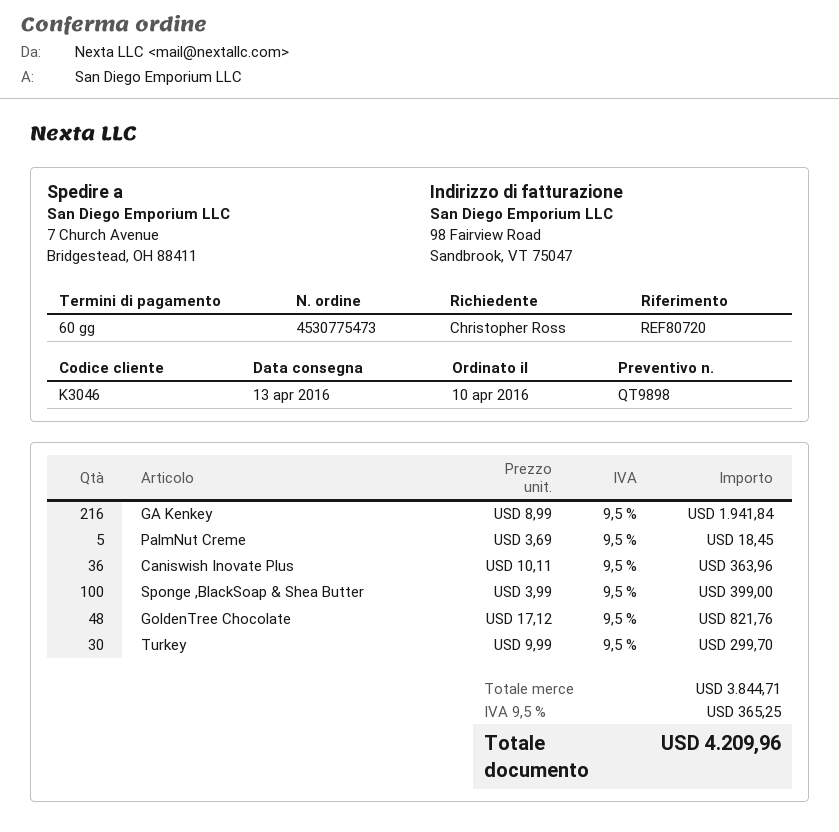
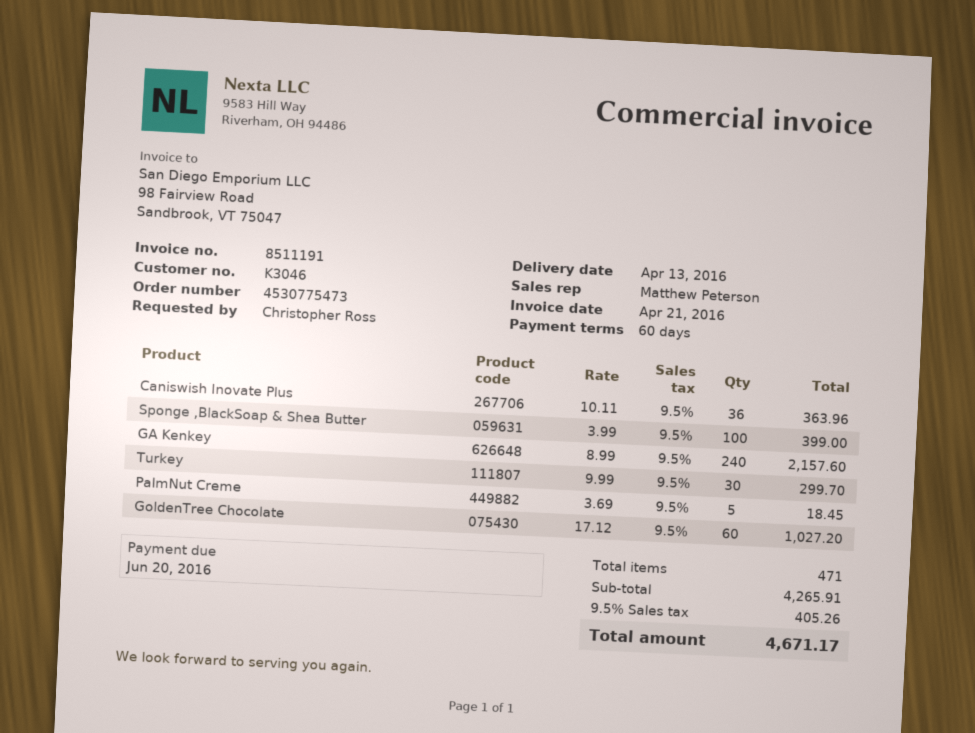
GA Kenkey: 216 x 8.99 = 1941.84 -> 240 x 8.99 = 2157.60
GoldenTree Chocolate: 48 x 17.12 = 821.76 -> 60 x 17.12 = 1027.20
subtotal: 3844.71 -> 4265.91
tax: 9.5% = 365.25 -> 9.5% = 405.26
total: 4209.96 -> 4671.17

